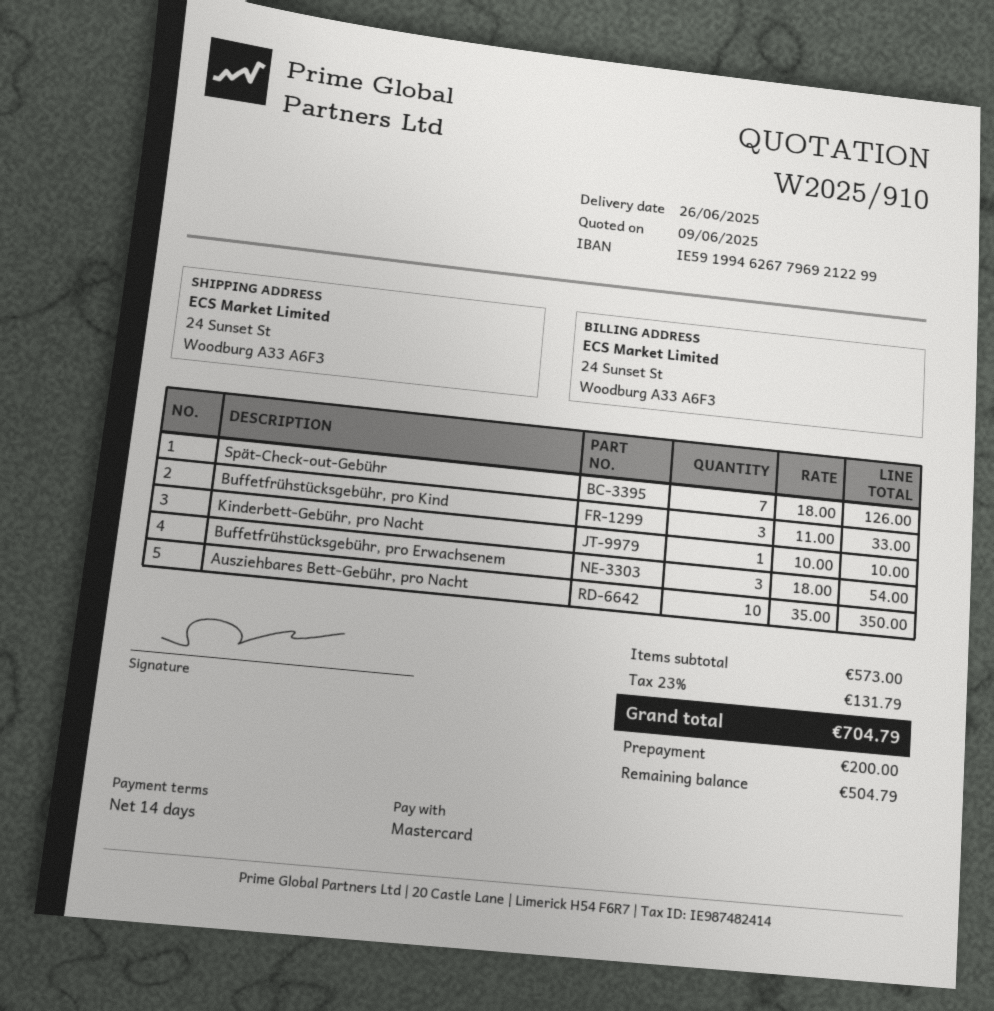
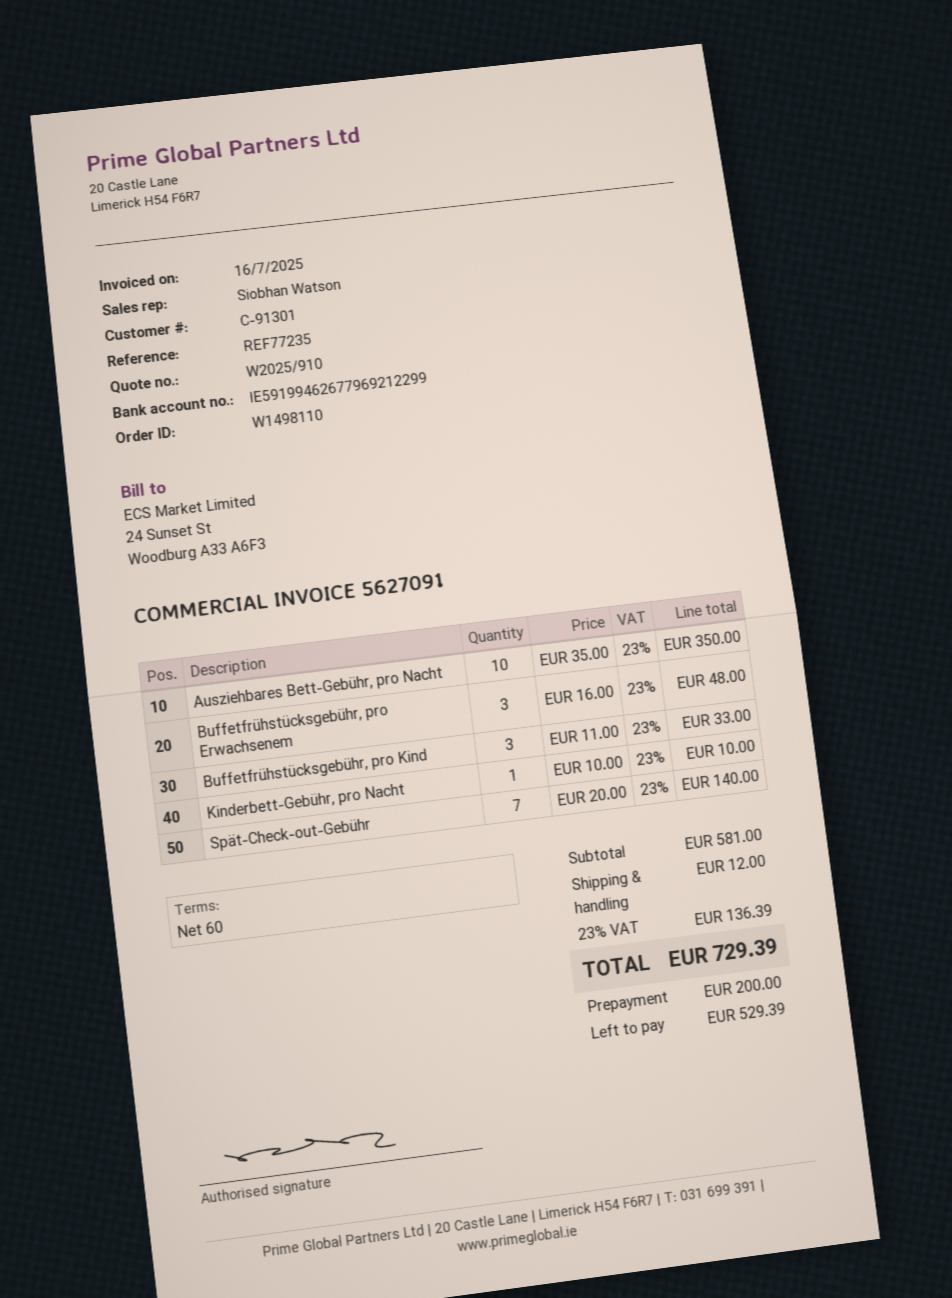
payment terms: 14 days -> 60 days
Spät-Check-out-Gebühr: 7 x 18.00 = 126.00 -> 7 x 20.00 = 140.00
Buffetfrühstücksgebühr, pro Erwachsenem: 3 x 18.00 = 54.00 -> 3 x 16.00 = 48.00
subtotal: 573.00 -> 581.00
shipping: none -> 12.00
tax: 23% = 131.79 -> 23% = 136.39
total: 704.79 -> 729.39
balance: 504.79 -> 529.39

